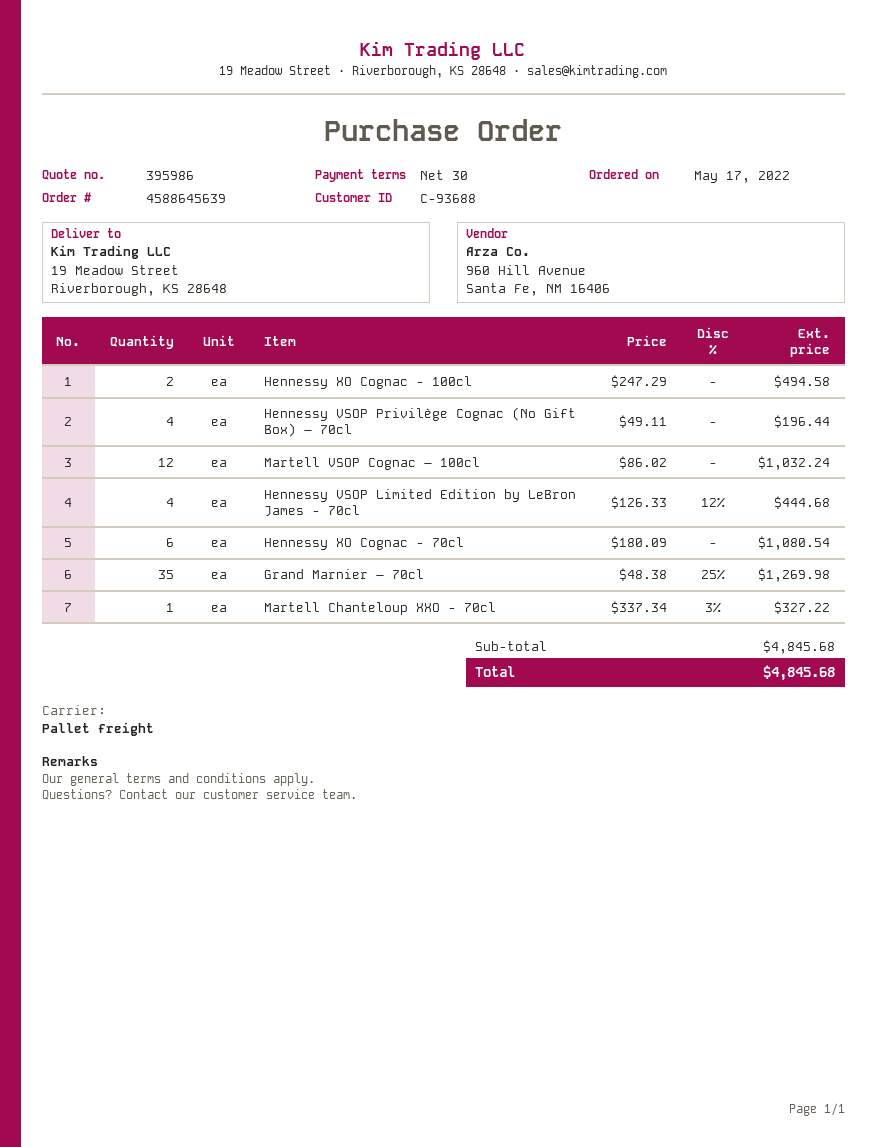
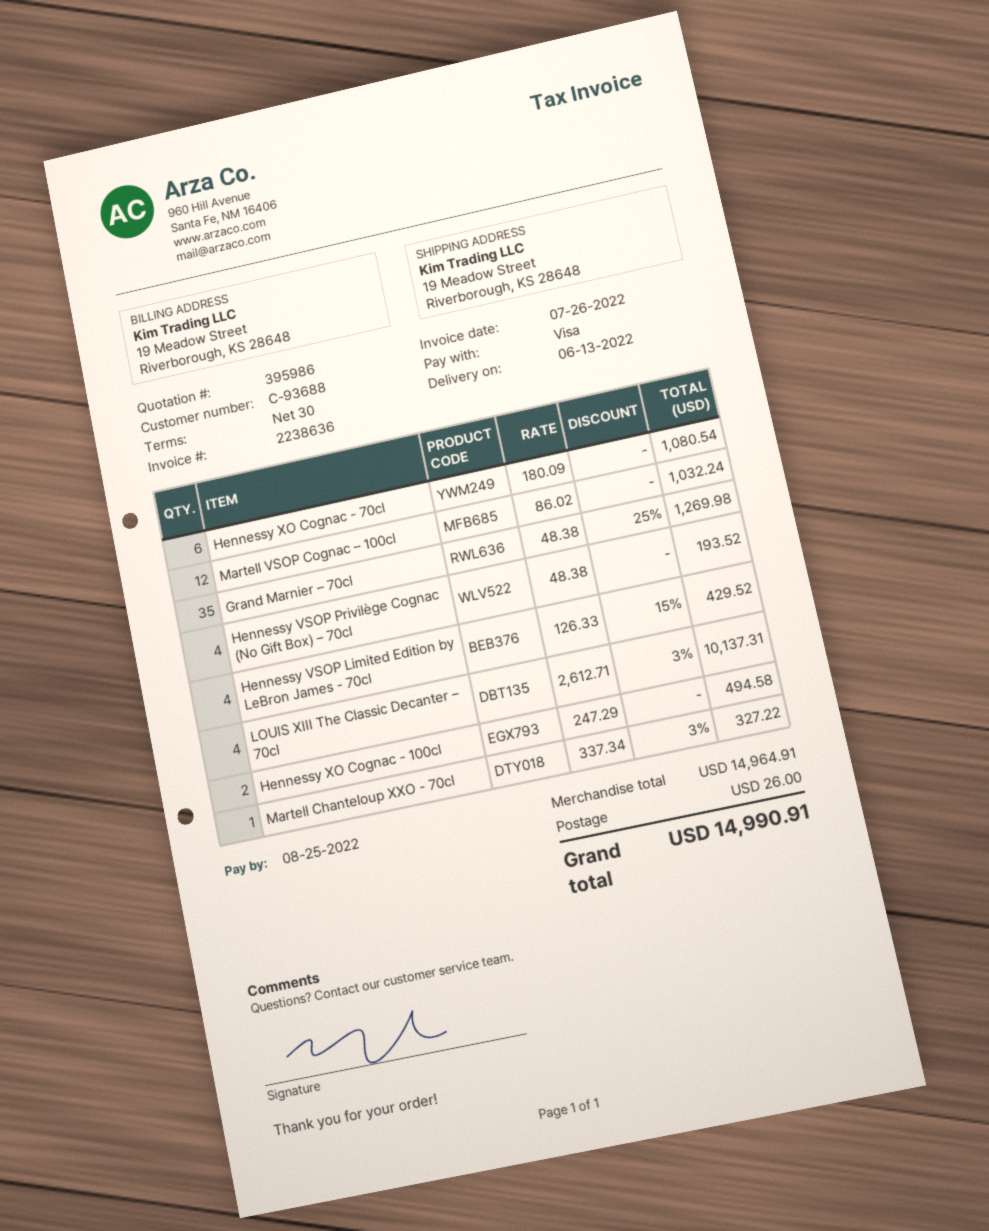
Hennessy VSOP Privilège Cognac (No Gift Box) – 70cl: 4 x 49.11 = 196.44 -> 4 x 48.38 = 193.52
Hennessy VSOP Limited Edition by LeBron James - 70cl: 4 x 126.33 - 12% = 444.68 -> 4 x 126.33 - 15% = 429.52
LOUIS XIII The Classic Decanter – 70cl: none -> 4 x 2612.71 - 3% = 10137.31
subtotal: 4845.68 -> 14964.91
shipping: none -> 26.00
total: 4845.68 -> 14990.91

